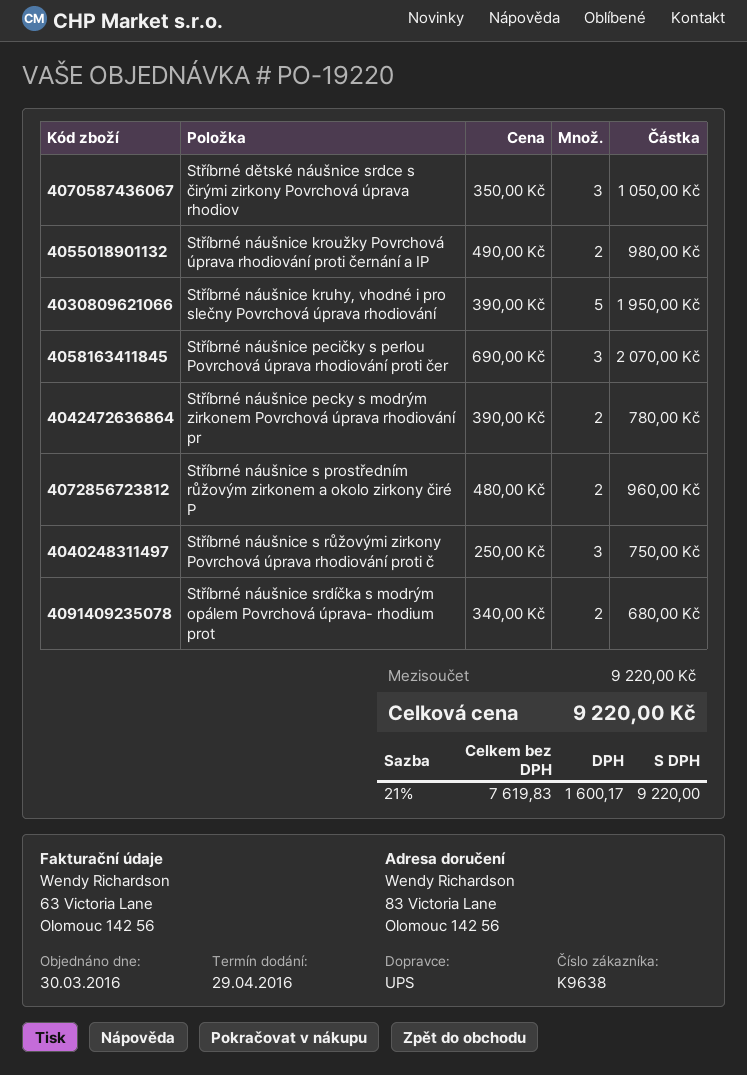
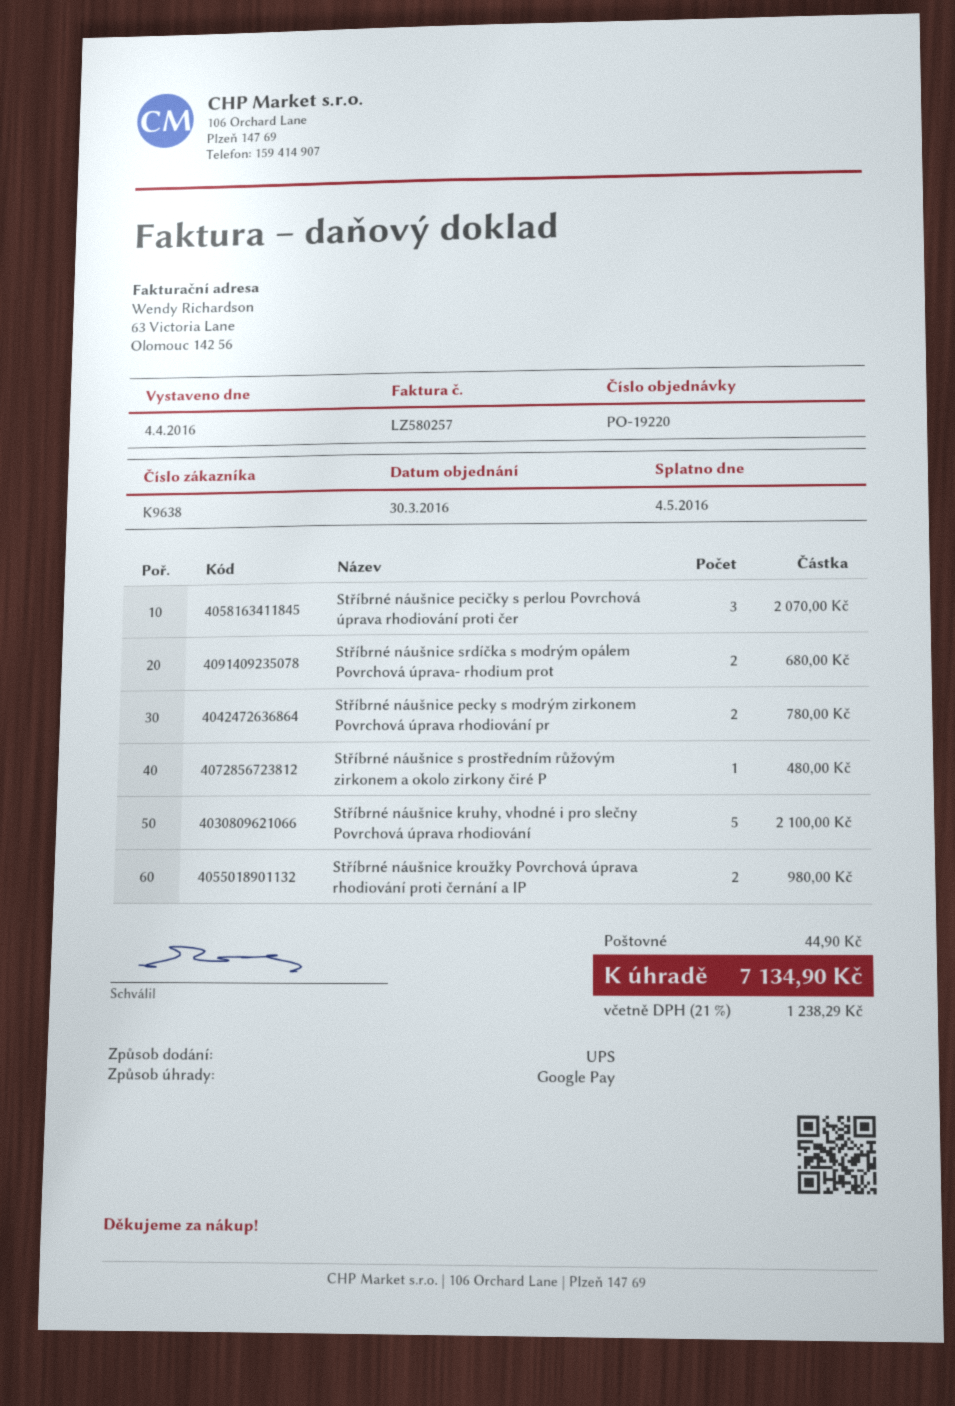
Stříbrné dětské náušnice srdce s čirými zirkony Povrchová úprava rhodiov: 3 for 1050.00 -> none
Stříbrné náušnice kruhy, vhodné i pro slečny Povrchová úprava rhodiování: 5 for 1950.00 -> 5 for 2100.00
Stříbrné náušnice s prostředním růžovým zirkonem a okolo zirkony čiré P: 2 for 960.00 -> 1 for 480.00
Stříbrné náušnice s růžovými zirkony Povrchová úprava rhodiování proti č: 3 for 750.00 -> none
shipping: none -> 44.90
tax: 21% = 1600.17 -> 21% = 1238.29
total: 9220.00 -> 7134.90

